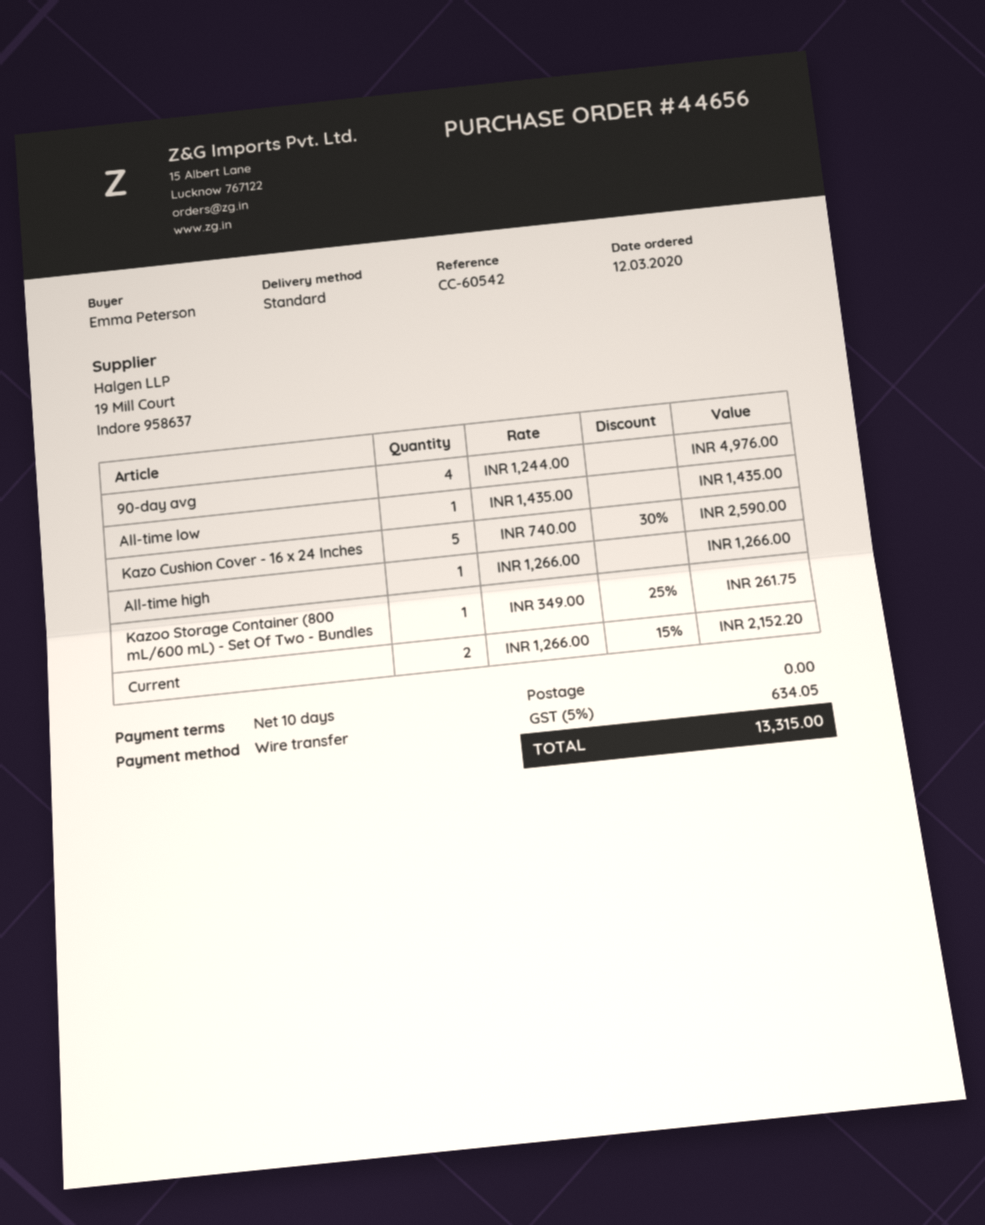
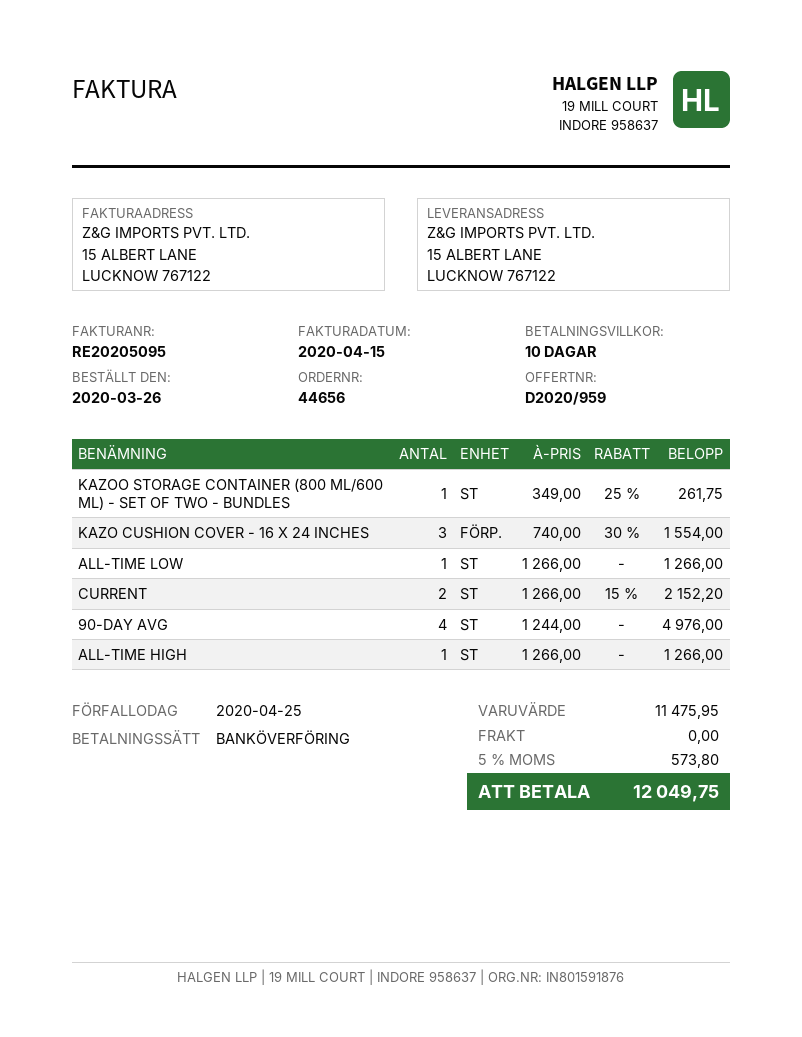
order date: 2020-03-12 -> 2020-03-26
All-time low: 1 x 1435.00 = 1435.00 -> 1 x 1266.00 = 1266.00
Kazo Cushion Cover - 16 x 24 Inches: 5 x 740.00 - 30% = 2590.00 -> 3 x 740.00 - 30% = 1554.00
tax: 5% = 634.05 -> 5% = 573.80
total: 13315.00 -> 12049.75

